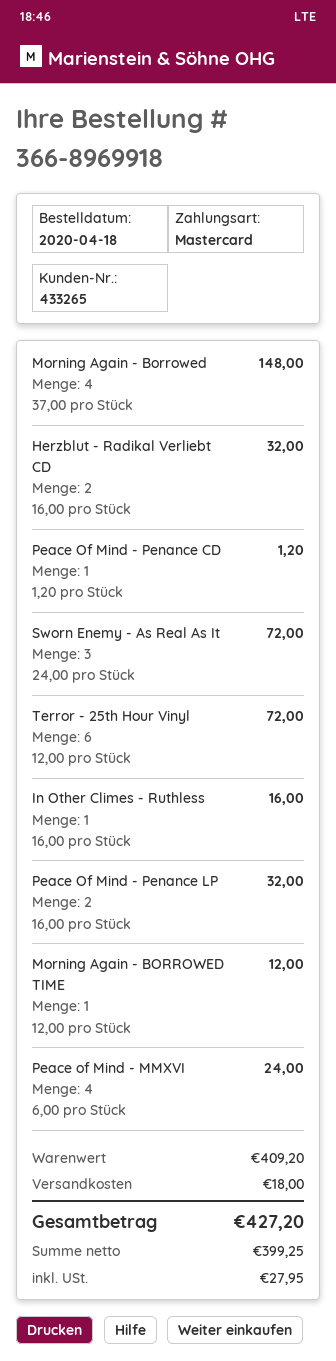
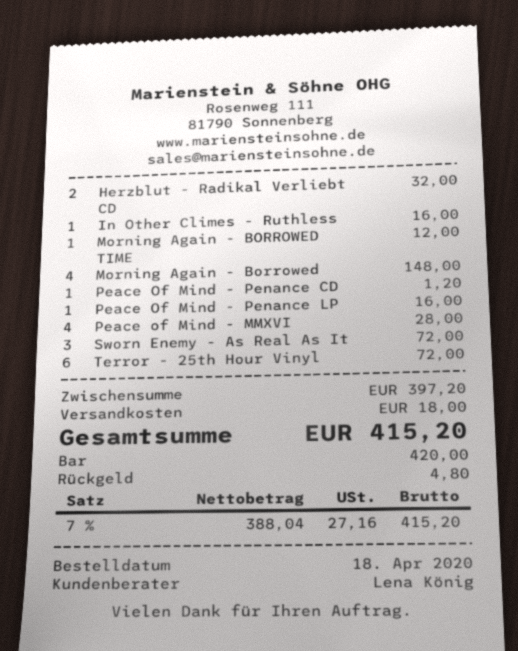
payment method: Mastercard -> cash
Peace Of Mind - Penance LP: 2 for 32.00 -> 1 for 16.00
Peace of Mind - MMXVI: 4 for 24.00 -> 4 for 28.00
subtotal: 409.20 -> 397.20
net: 399.25 -> 388.04
tax: 27.95 -> 27.16
total: 427.20 -> 415.20

